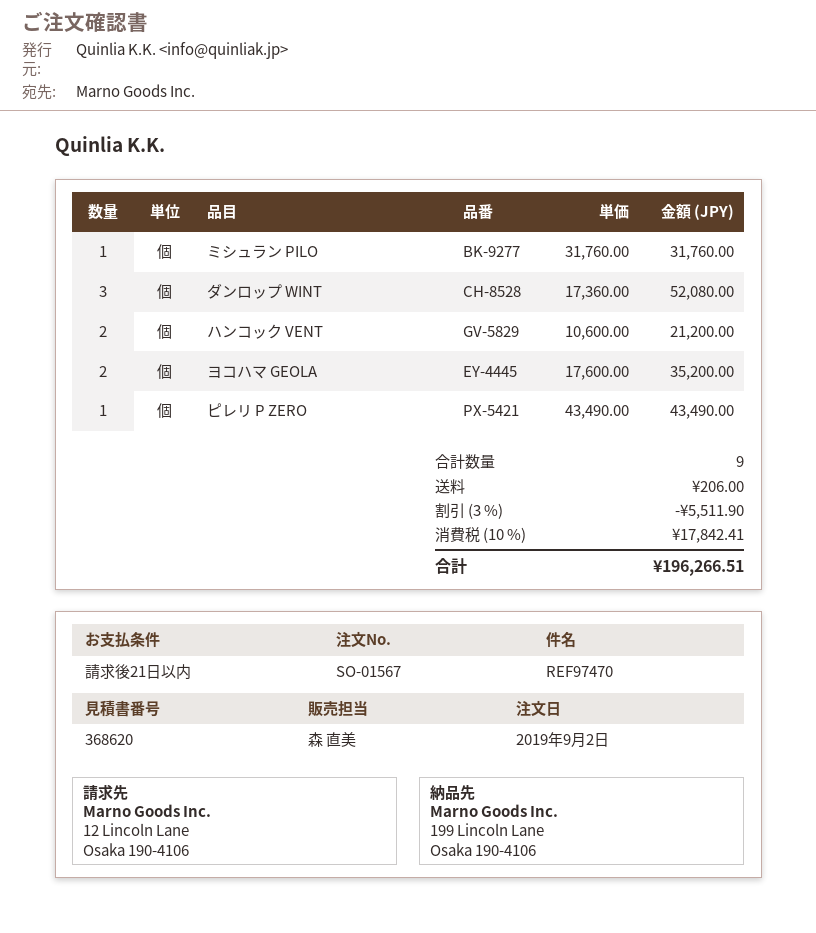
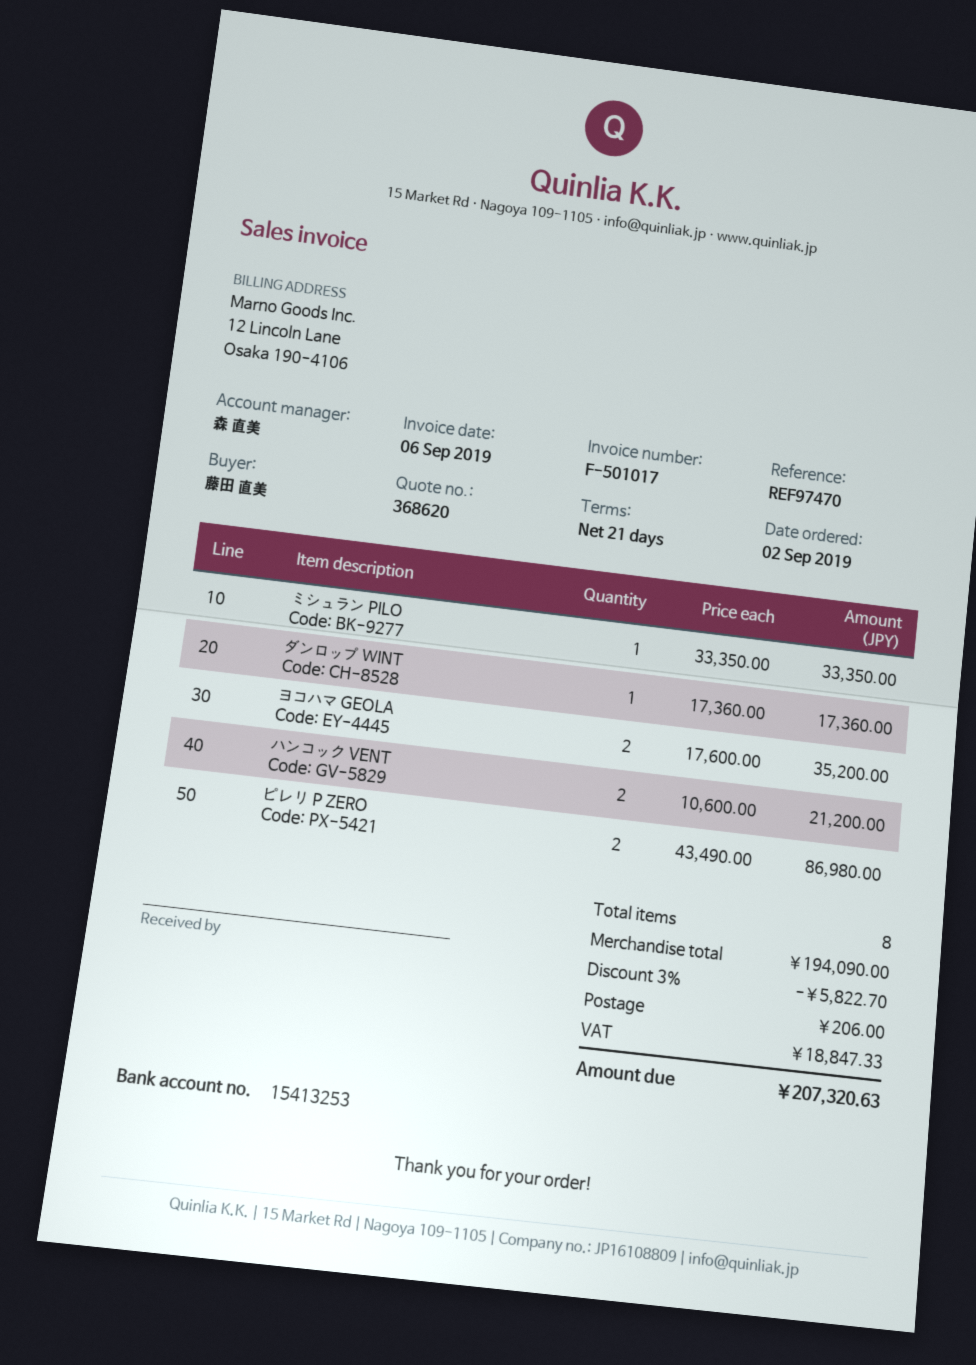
ミシュラン PILO: 1 x 31760.00 = 31760.00 -> 1 x 33350.00 = 33350.00
ダンロップ WINT: 3 x 17360.00 = 52080.00 -> 1 x 17360.00 = 17360.00
ピレリ P ZERO: 1 x 43490.00 = 43490.00 -> 2 x 43490.00 = 86980.00
total quantity: 9 -> 8
discount: 3% = 5511.90 -> 3% = 5822.70
tax: 17842.41 -> 18847.33
total: 196266.51 -> 207320.63

